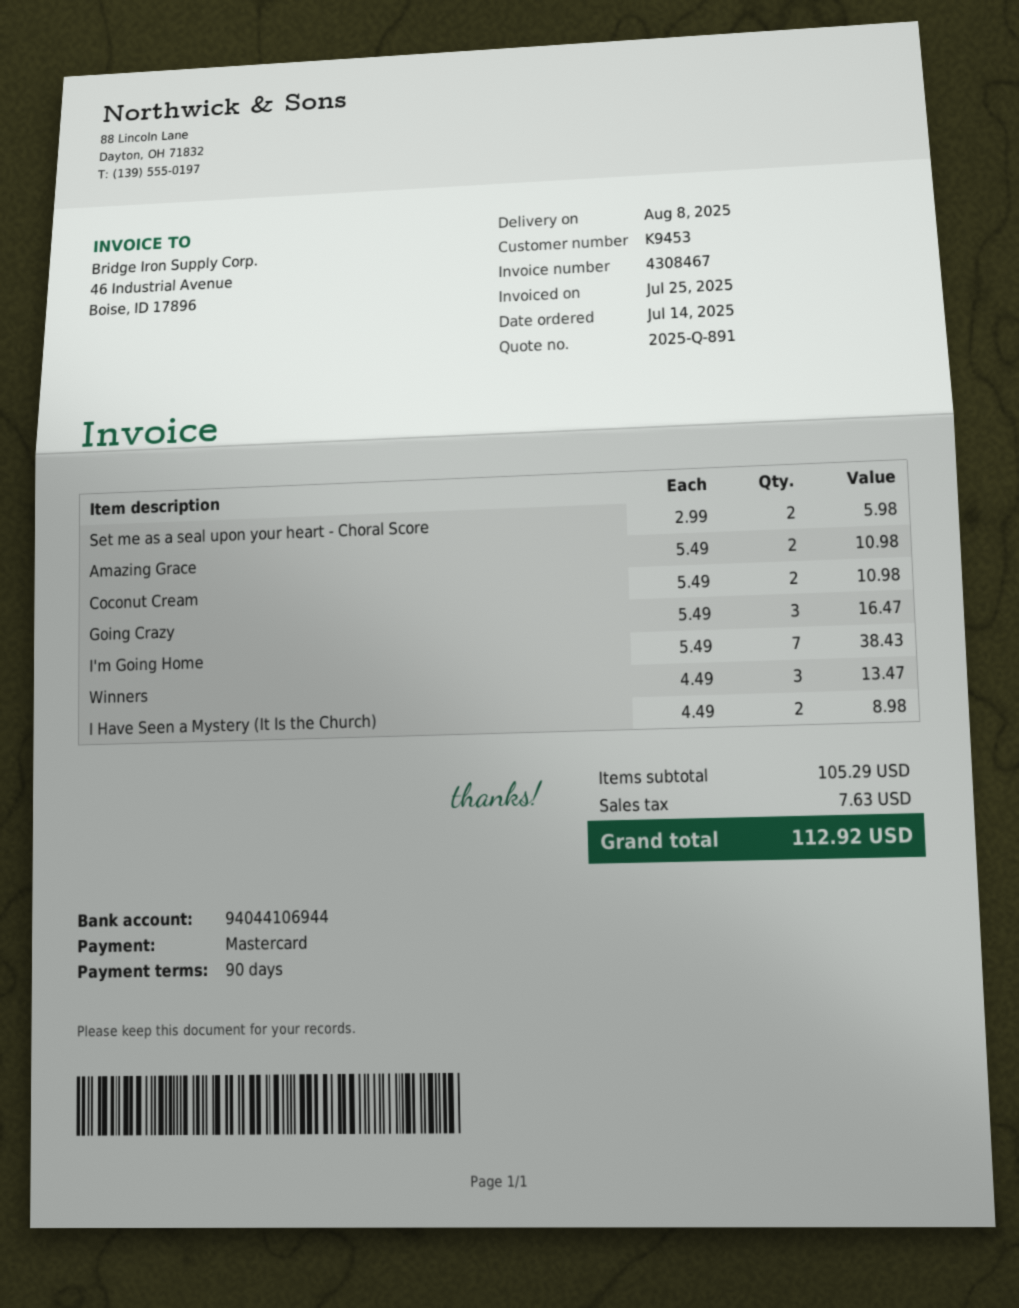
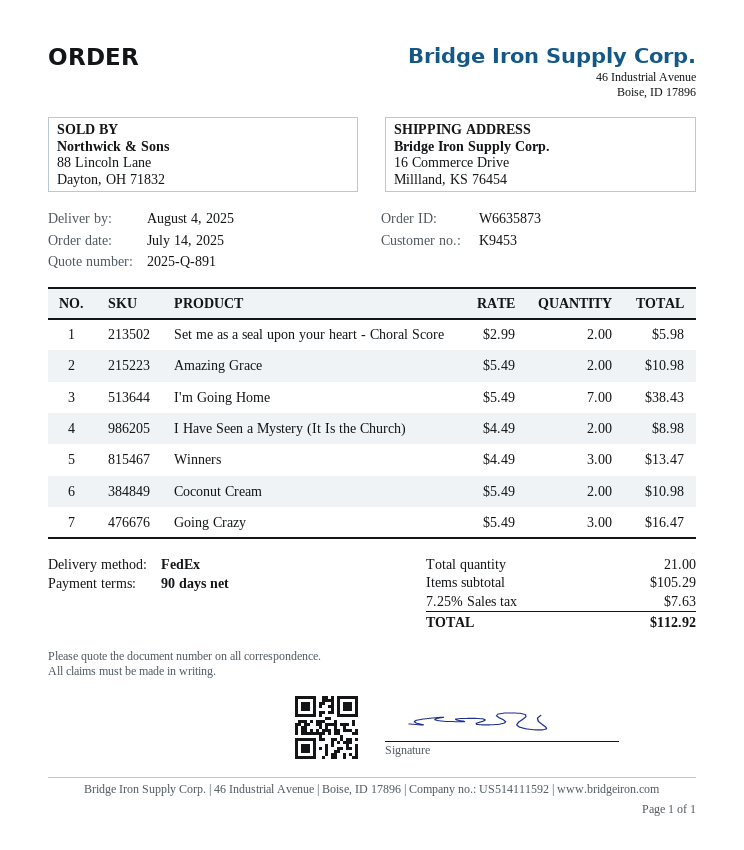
delivery date: 2025-08-08 -> 2025-08-04

